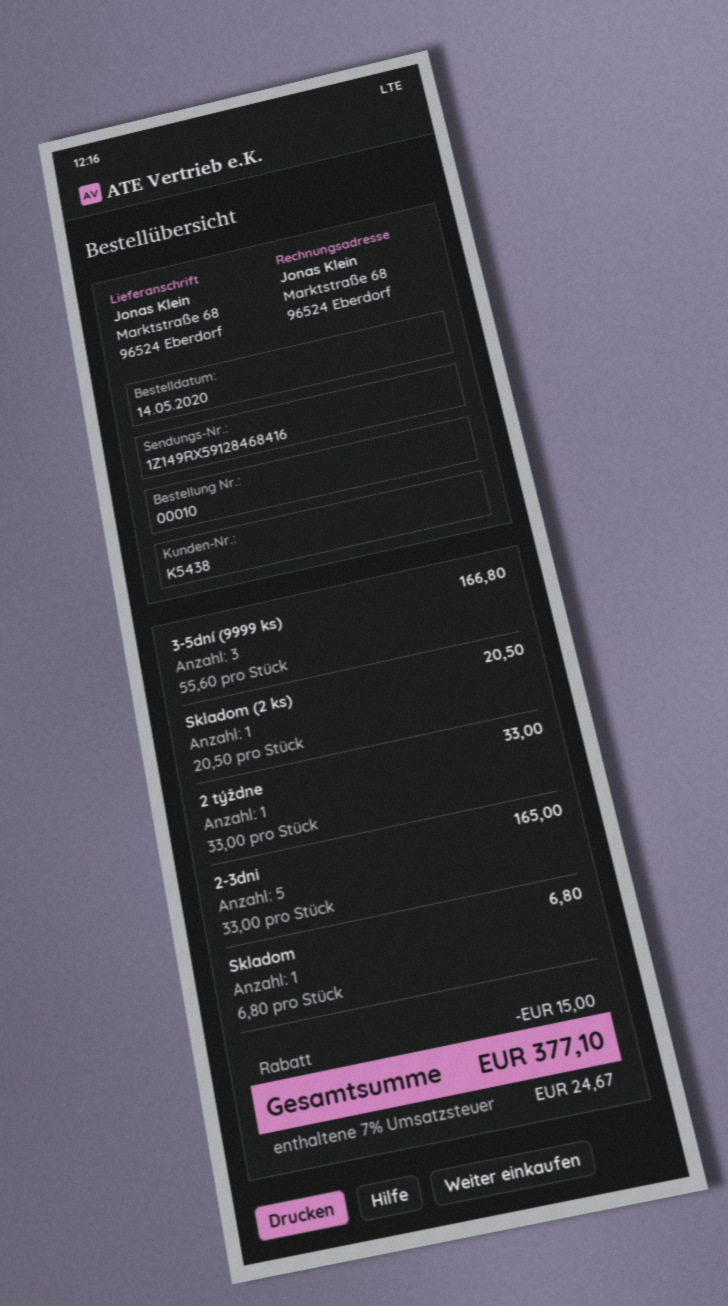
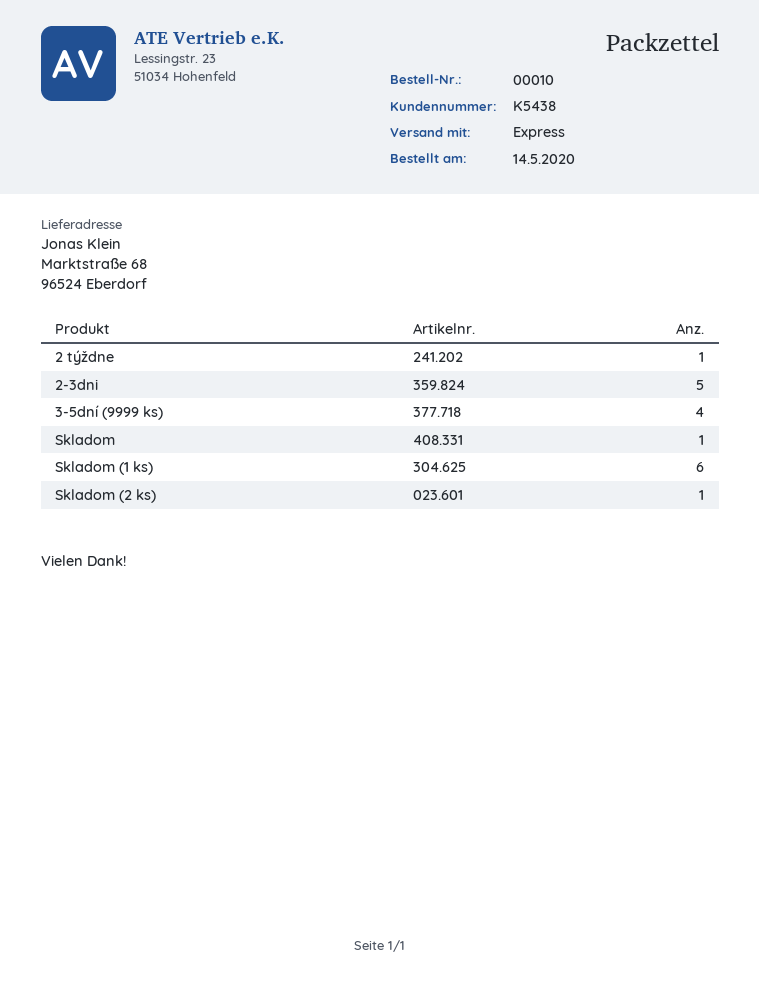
3-5dní (9999 ks): 3 -> 4
Skladom (1 ks): none -> 6

